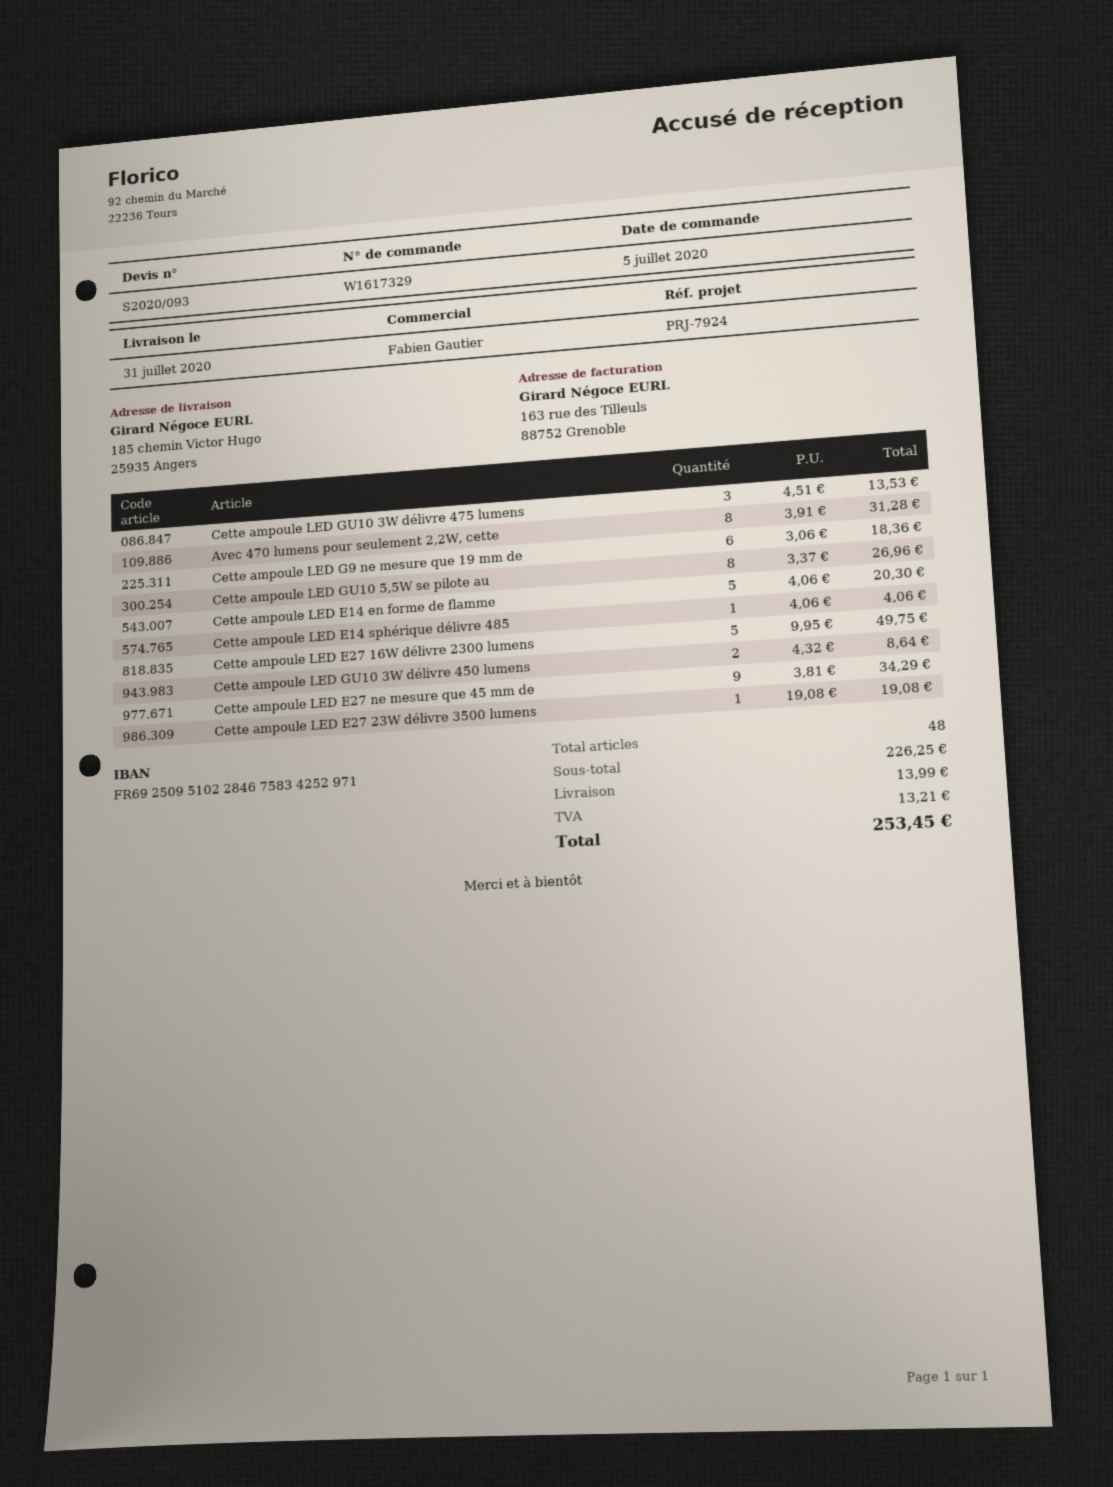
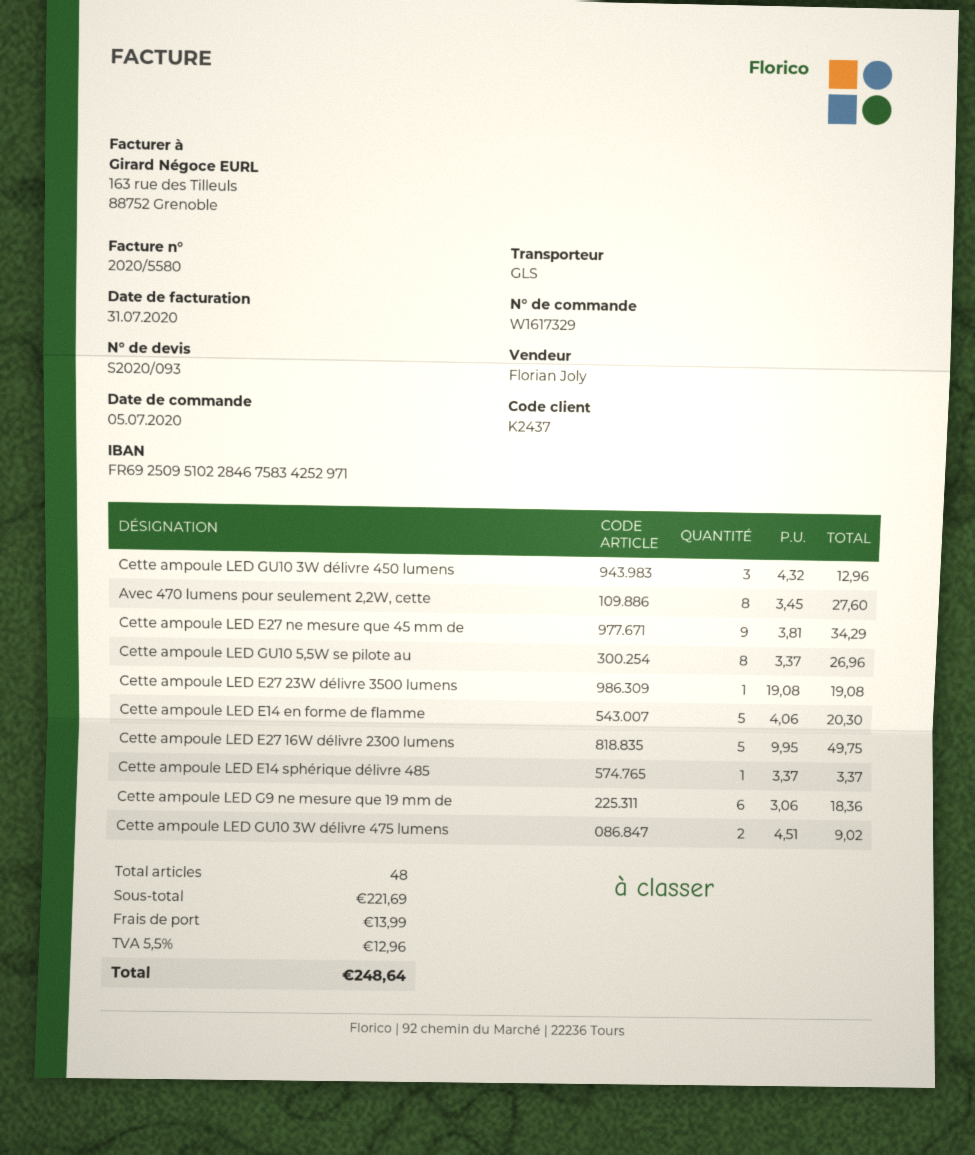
sales rep: Fabien Gautier -> Florian Joly
Cette ampoule LED GU10 3W délivre 475 lumens: 3 x 4.51 = 13.53 -> 2 x 4.51 = 9.02
Avec 470 lumens pour seulement 2,2W, cette: 8 x 3.91 = 31.28 -> 8 x 3.45 = 27.60
Cette ampoule LED E14 sphérique délivre 485: 1 x 4.06 = 4.06 -> 1 x 3.37 = 3.37
Cette ampoule LED GU10 3W délivre 450 lumens: 2 x 4.32 = 8.64 -> 3 x 4.32 = 12.96
subtotal: 226.25 -> 221.69
tax: 13.21 -> 12.96
total: 253.45 -> 248.64

